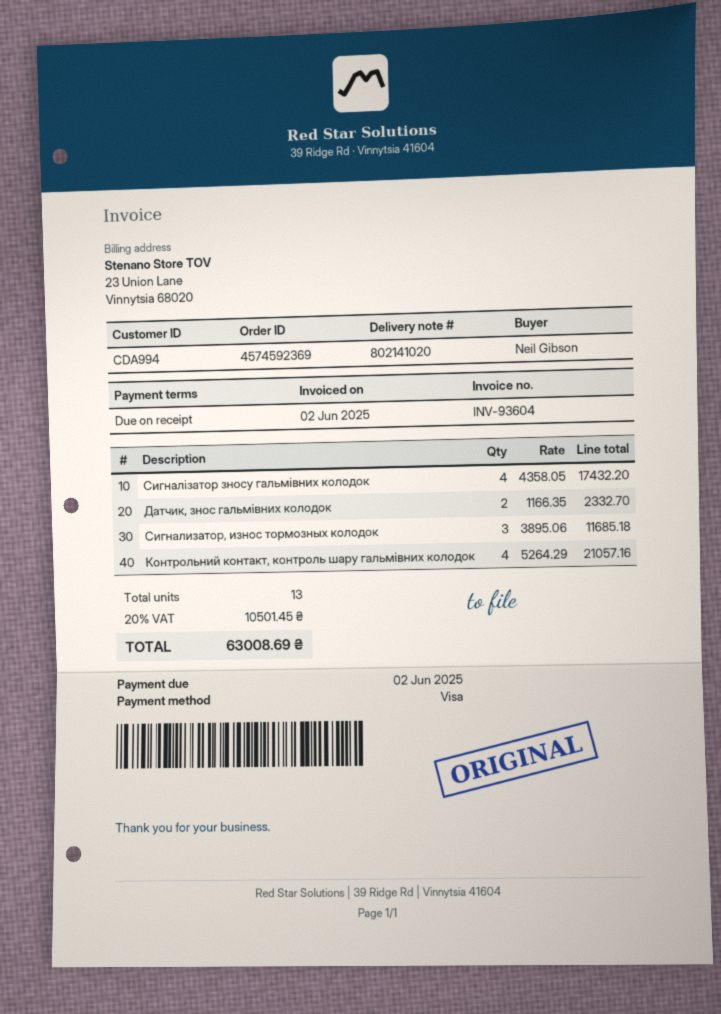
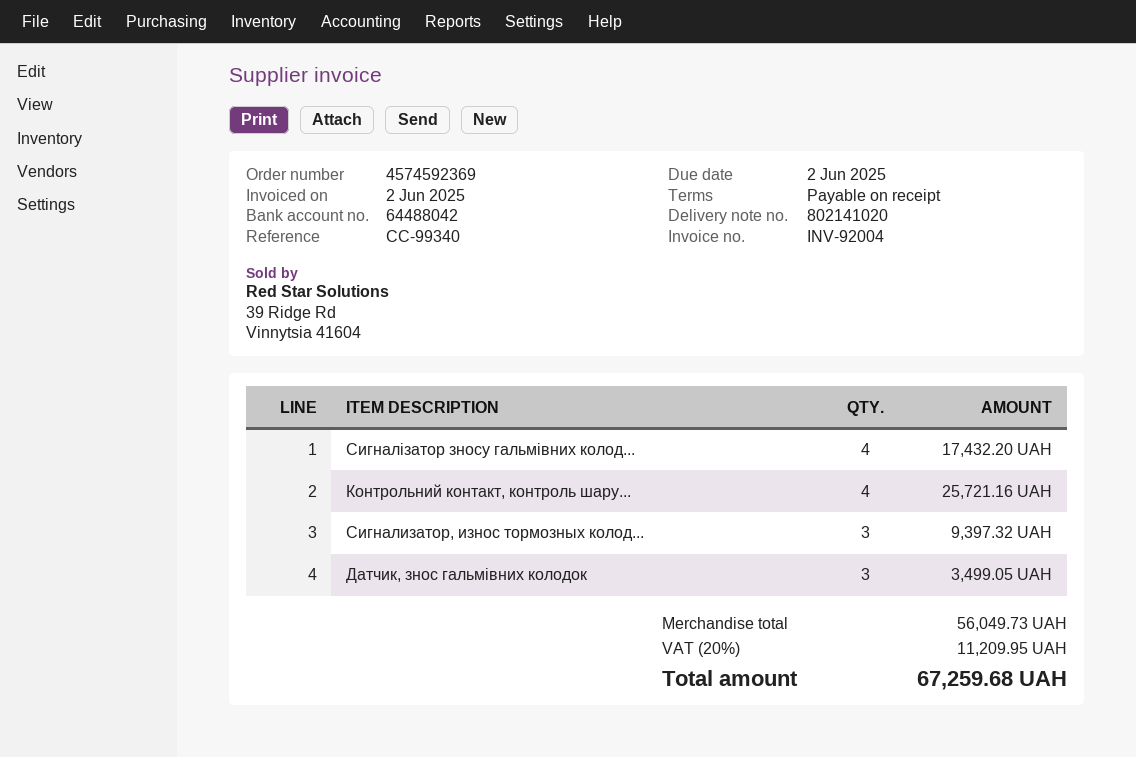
invoice number: INV-93604 -> INV-92004
Датчик, знос гальмівних колодок: 2 for 2332.70 -> 3 for 3499.05
Сигнализатор, износ тормозных колодок: 3 for 11685.18 -> 3 for 9397.32
Контрольний контакт, контроль шару гальмівних колодок: 4 for 21057.16 -> 4 for 25721.16
tax: 20% = 10501.45 -> 20% = 11209.95
total: 63008.69 -> 67259.68

